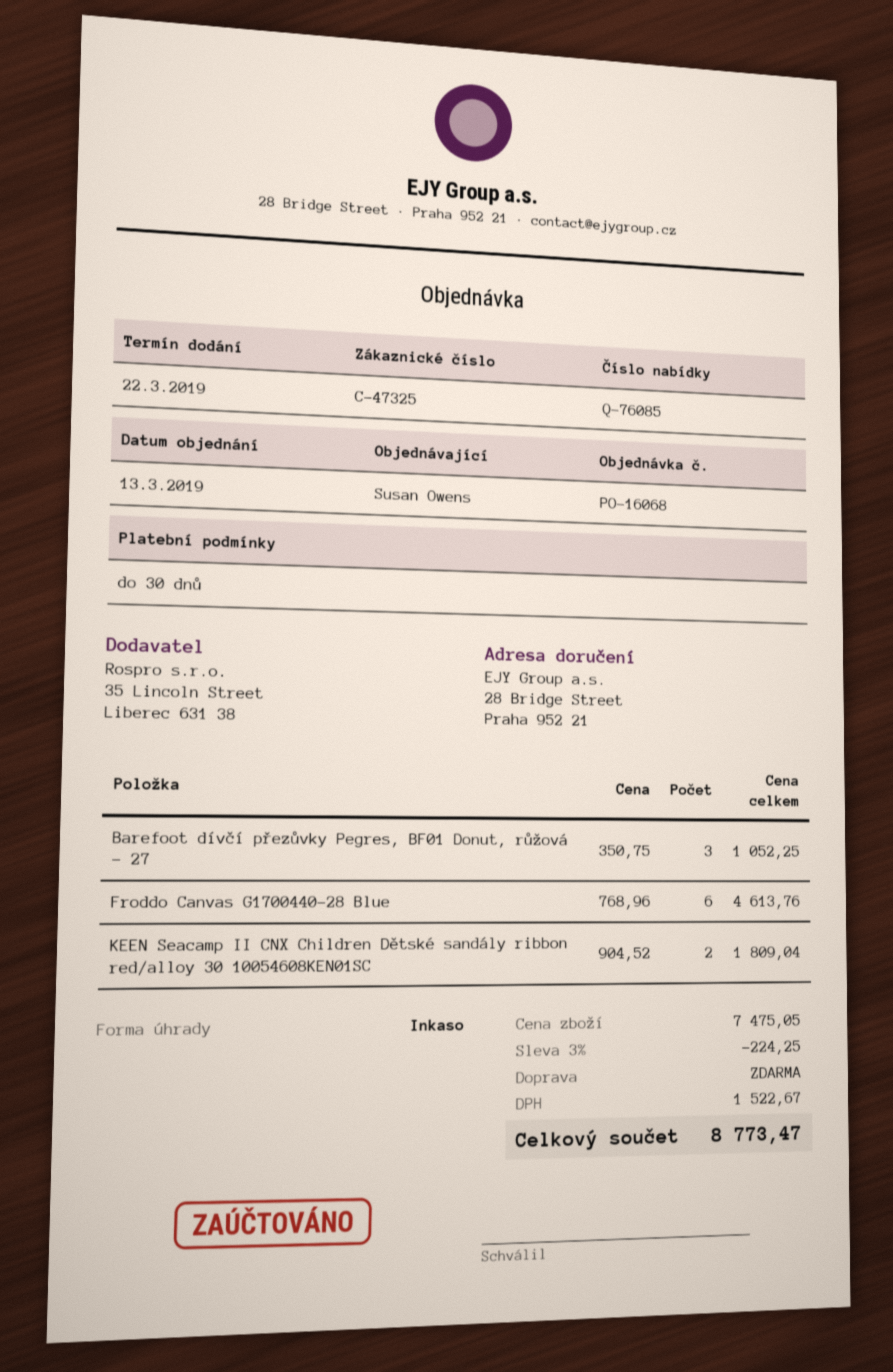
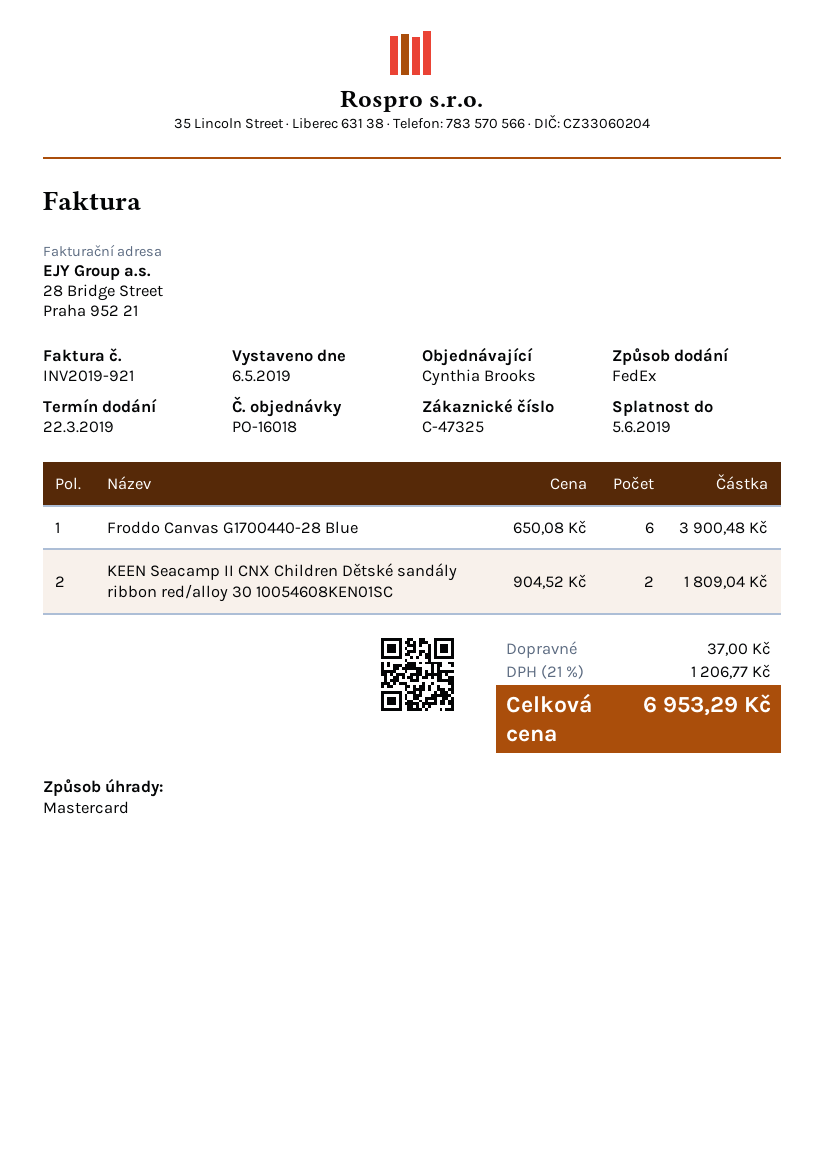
order number: PO-16068 -> PO-16018
ordered by: Susan Owens -> Cynthia Brooks
payment method: direct debit -> Mastercard
Barefoot dívčí přezůvky Pegres, BF01 Donut, růžová - 27: 3 x 350.75 = 1052.25 -> none
Froddo Canvas G1700440-28 Blue: 6 x 768.96 = 4613.76 -> 6 x 650.08 = 3900.48
discount: 3% = 224.25 -> none
shipping: 0.00 -> 37.00
tax: 1522.67 -> 1206.77
total: 8773.47 -> 6953.29

